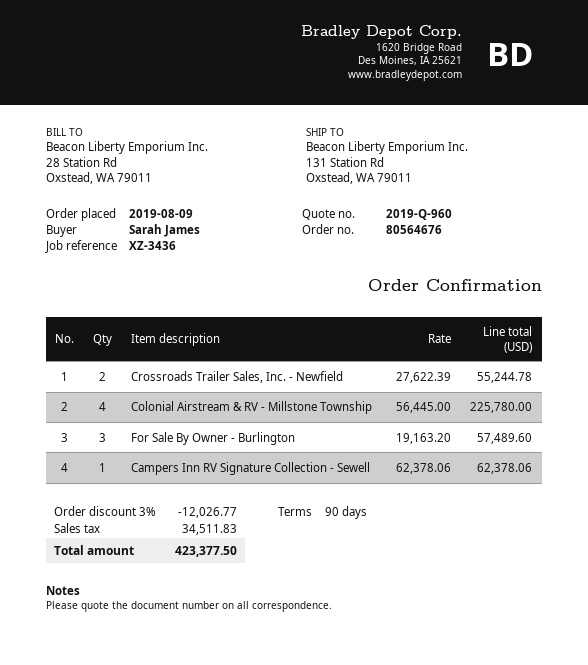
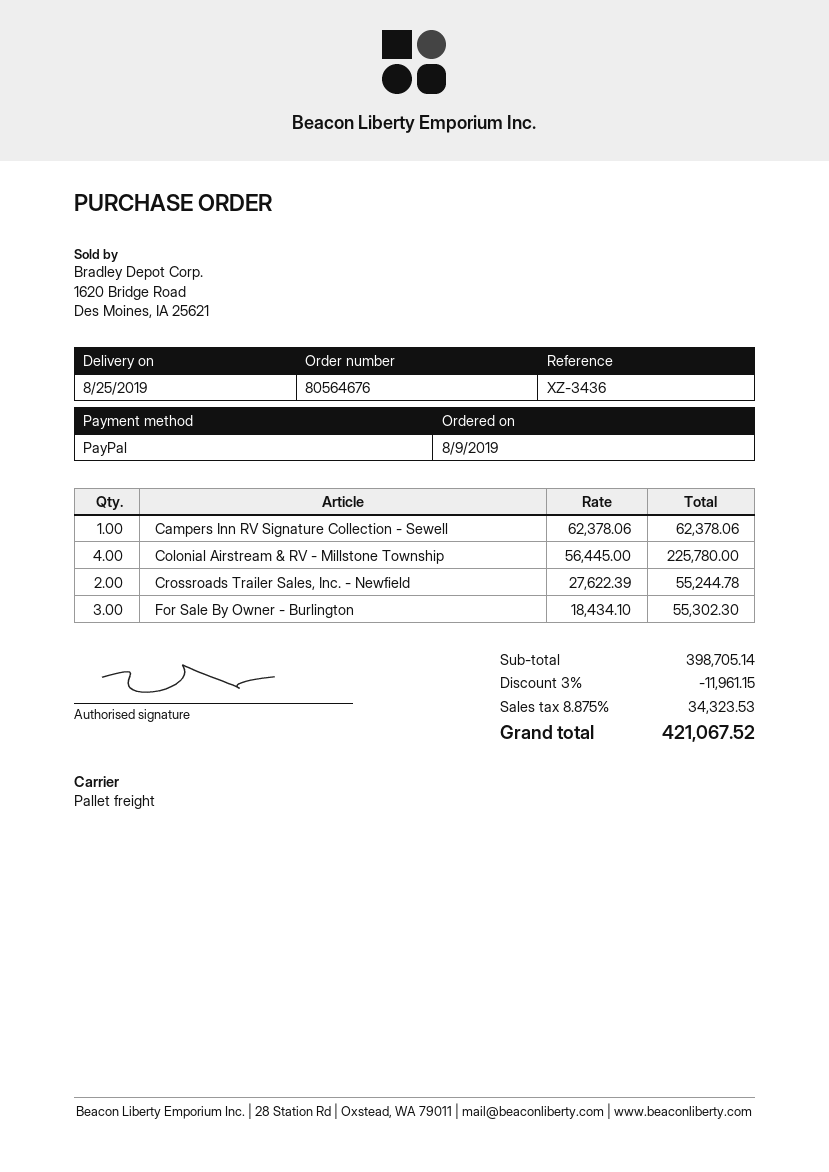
For Sale By Owner - Burlington: 3 x 19163.20 = 57489.60 -> 3 x 18434.10 = 55302.30
discount: 3% = 12026.77 -> 3% = 11961.15
tax: 34511.83 -> 34323.53
total: 423377.50 -> 421067.52

